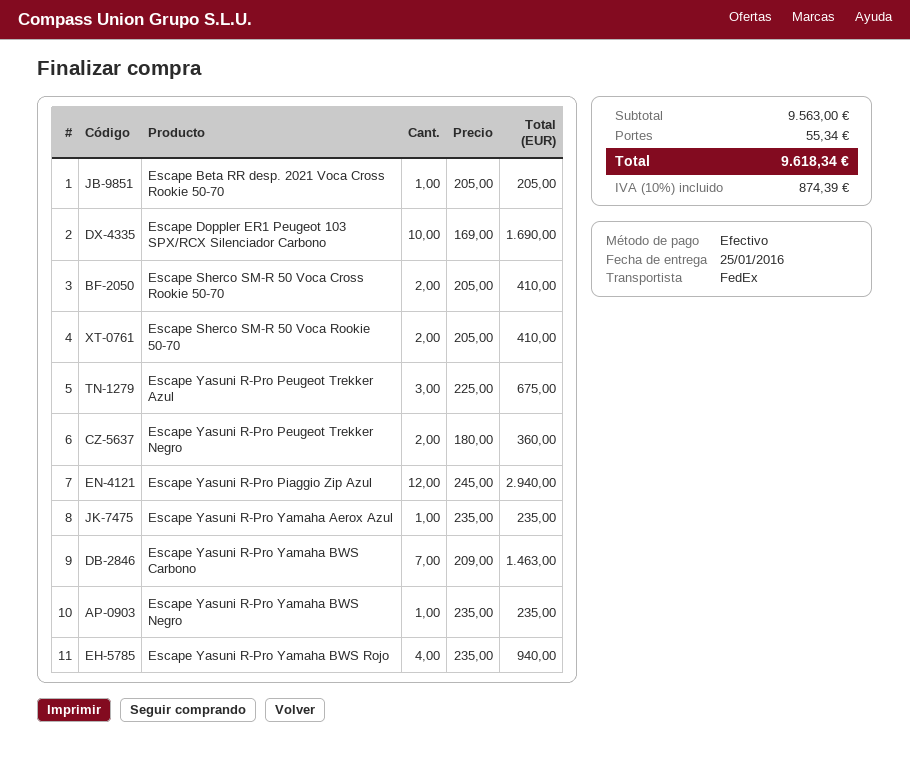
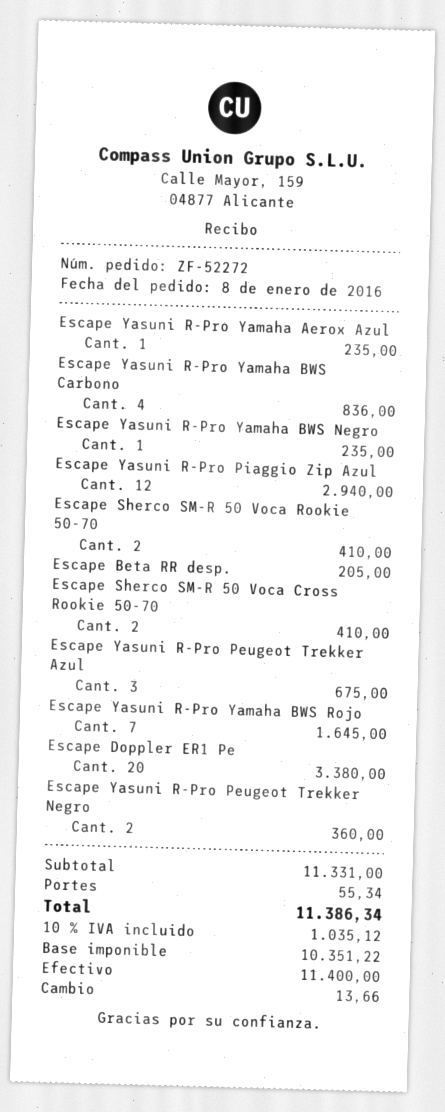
Escape Doppler ER1 Peugeot 103 SPX/RCX Silenciador Carbono: 10 for 1690.00 -> 20 for 3380.00
Escape Yasuni R-Pro Yamaha BWS Carbono: 7 for 1463.00 -> 4 for 836.00
Escape Yasuni R-Pro Yamaha BWS Rojo: 4 for 940.00 -> 7 for 1645.00
subtotal: 9563.00 -> 11331.00
tax: 10% = 874.39 -> 10% = 1035.12
total: 9618.34 -> 11386.34

